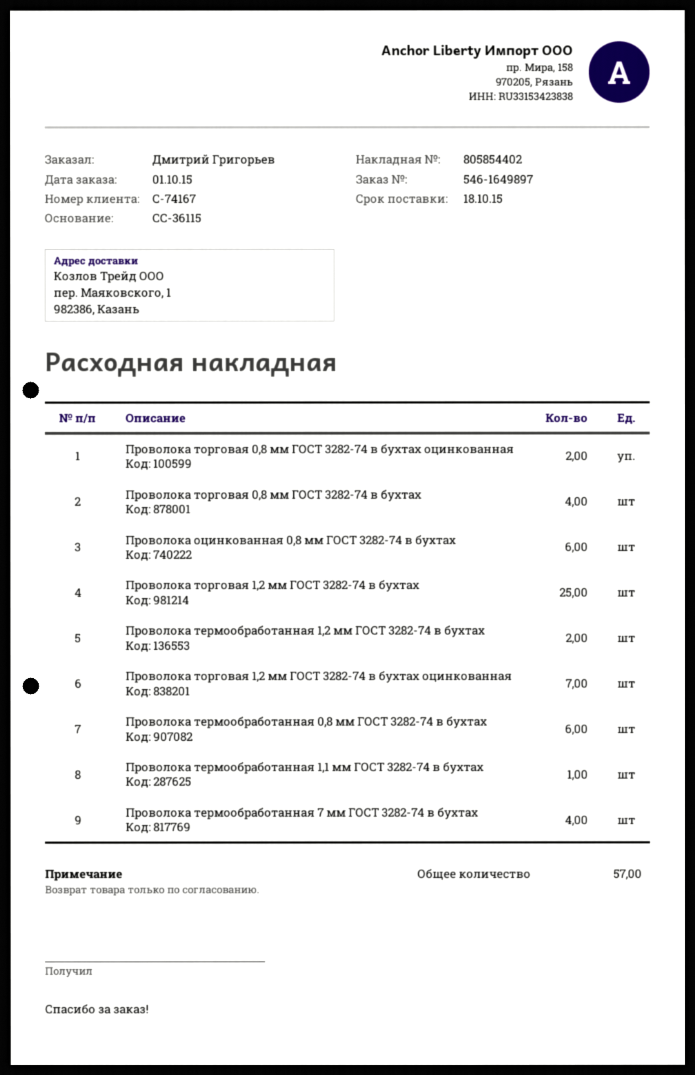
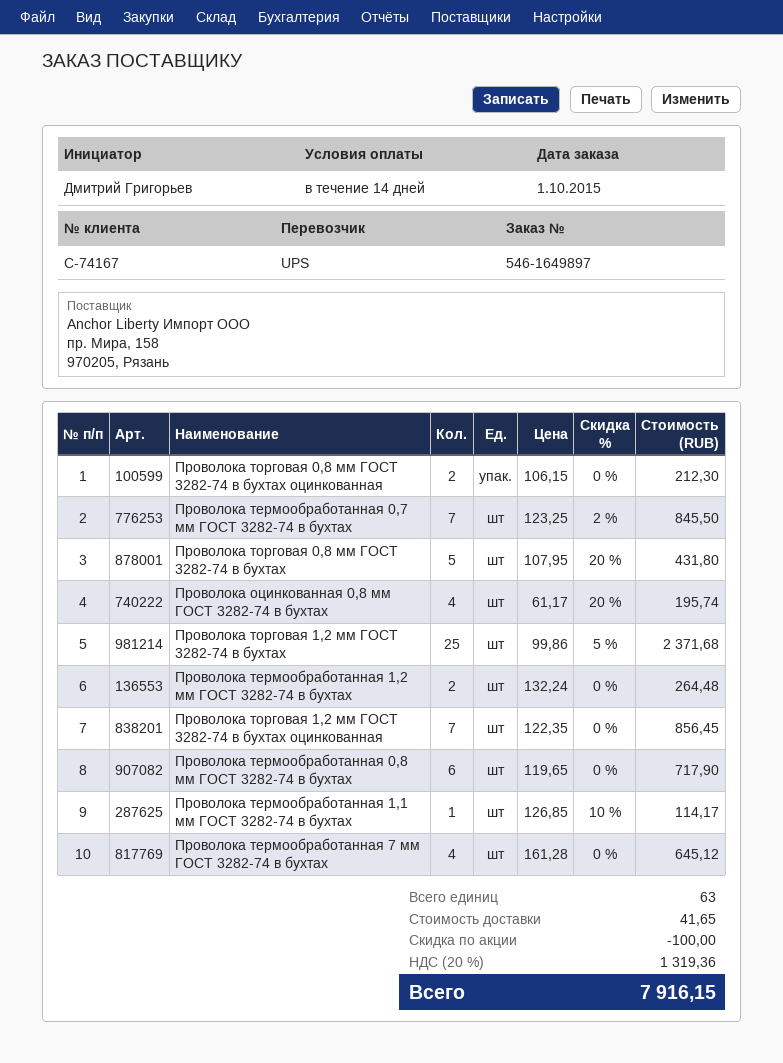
Проволока торговая 0,8 мм ГОСТ 3282-74 в бухтах: 4 -> 5
Проволока оцинкованная 0,8 мм ГОСТ 3282-74 в бухтах: 6 -> 4
Проволока термообработанная 0,7 мм ГОСТ 3282-74 в бухтах: none -> 7
total quantity: 57 -> 63

